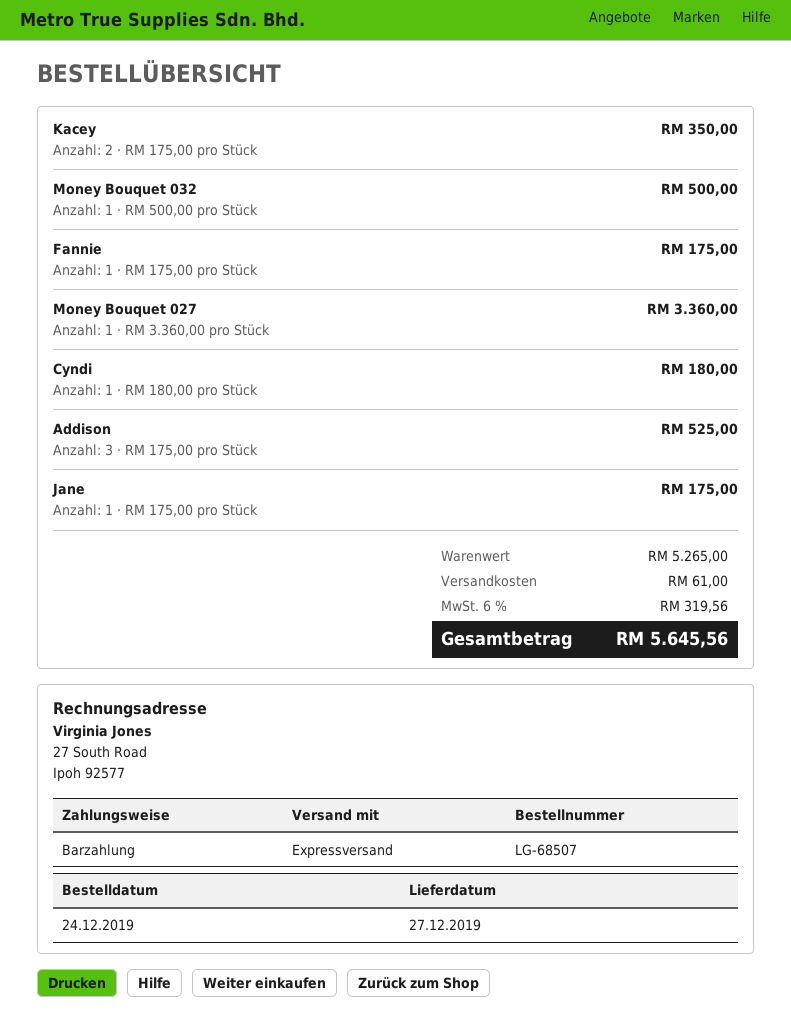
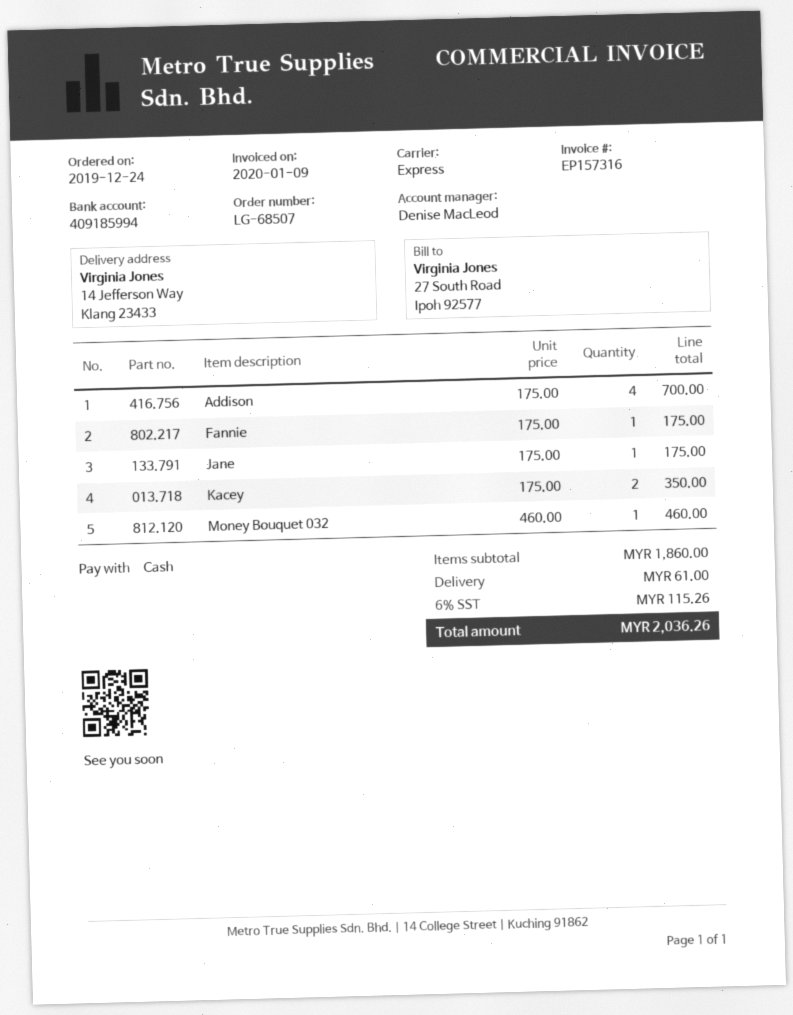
Money Bouquet 032: 1 x 500.00 = 500.00 -> 1 x 460.00 = 460.00
Money Bouquet 027: 1 x 3360.00 = 3360.00 -> none
Cyndi: 1 x 180.00 = 180.00 -> none
Addison: 3 x 175.00 = 525.00 -> 4 x 175.00 = 700.00
subtotal: 5265.00 -> 1860.00
tax: 6% = 319.56 -> 6% = 115.26
total: 5645.56 -> 2036.26

